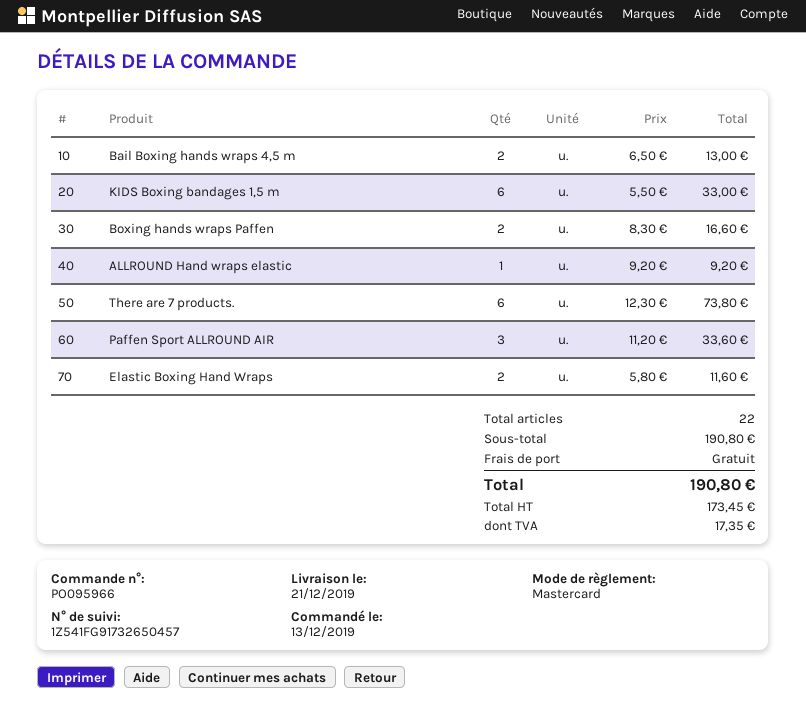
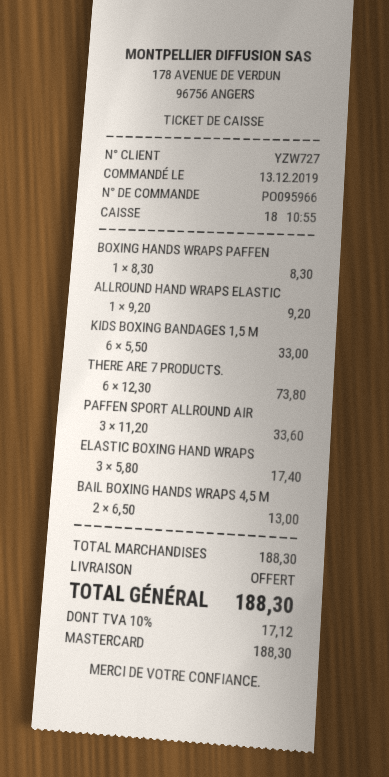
Boxing hands wraps Paffen: 2 x 8.30 = 16.60 -> 1 x 8.30 = 8.30
Elastic Boxing Hand Wraps: 2 x 5.80 = 11.60 -> 3 x 5.80 = 17.40
subtotal: 190.80 -> 188.30
tax: 17.35 -> 17.12
total: 190.80 -> 188.30

